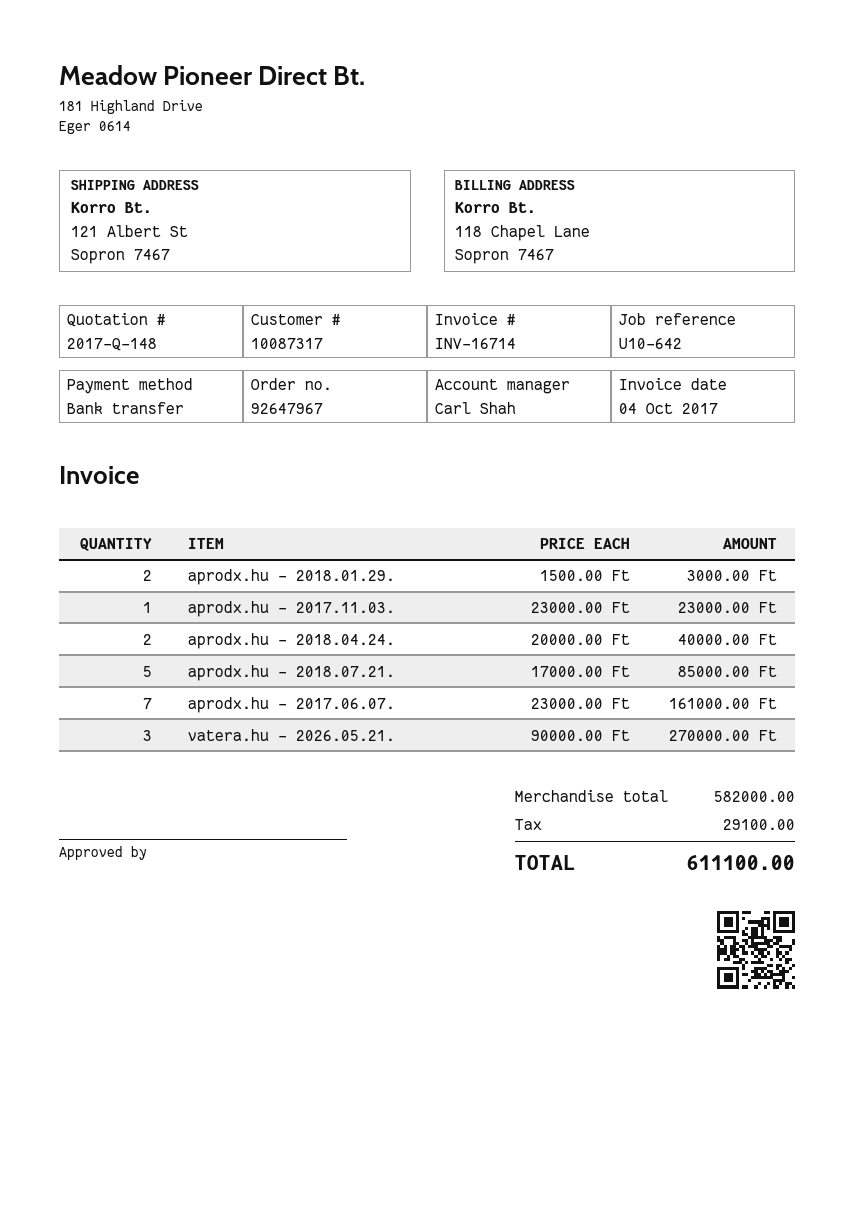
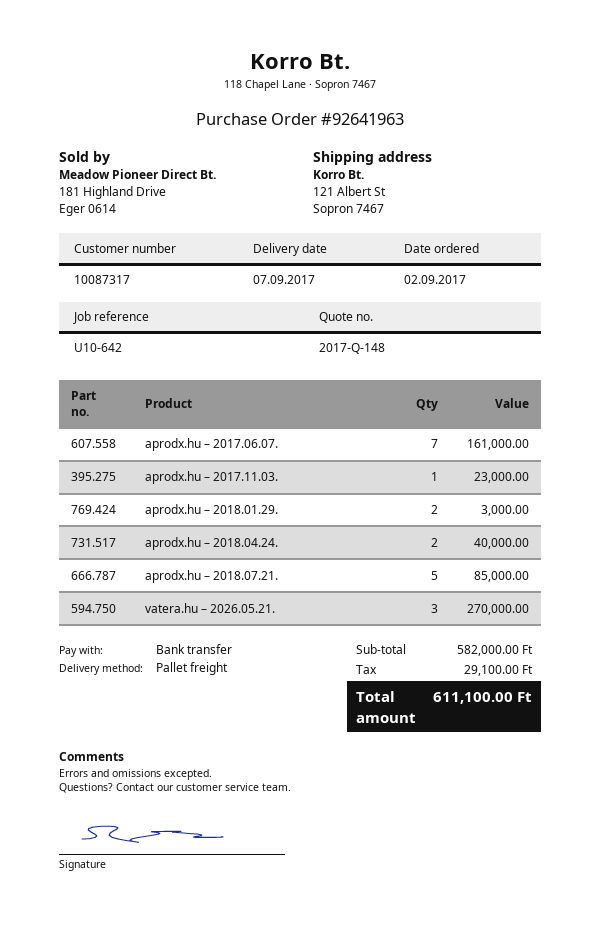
order number: 92647967 -> 92641963

